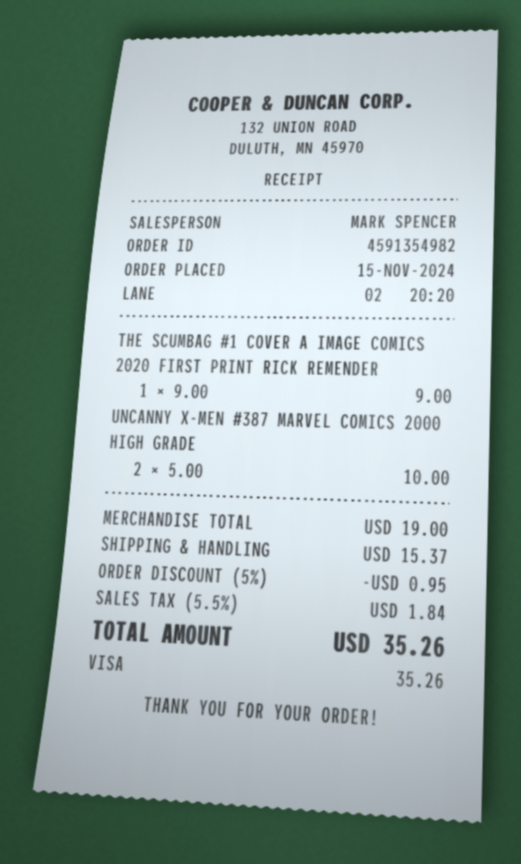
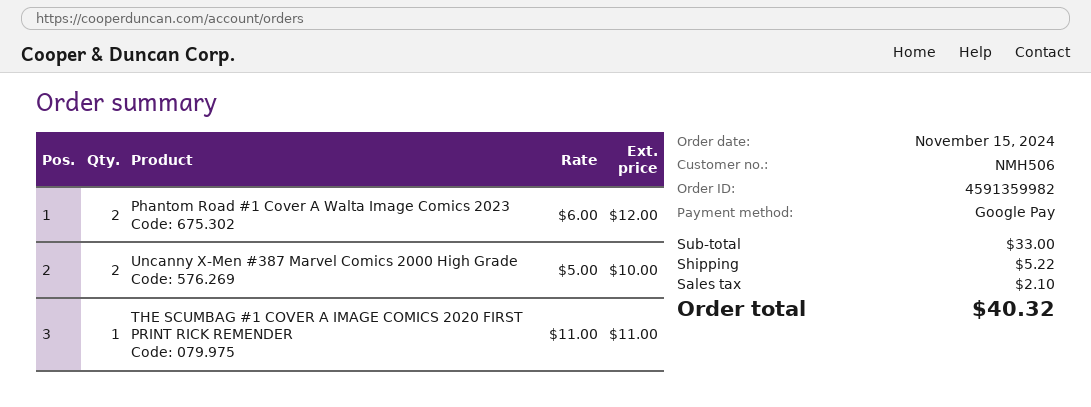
order number: 4591354982 -> 4591359982
payment method: Visa -> Google Pay
THE SCUMBAG #1 COVER A IMAGE COMICS 2020 FIRST PRINT RICK REMENDER: 1 x 9.00 = 9.00 -> 1 x 11.00 = 11.00
Phantom Road #1 Cover A Walta Image Comics 2023: none -> 2 x 6.00 = 12.00
subtotal: 19.00 -> 33.00
discount: 5% = 0.95 -> none
shipping: 15.37 -> 5.22
tax: 1.84 -> 2.10
total: 35.26 -> 40.32

